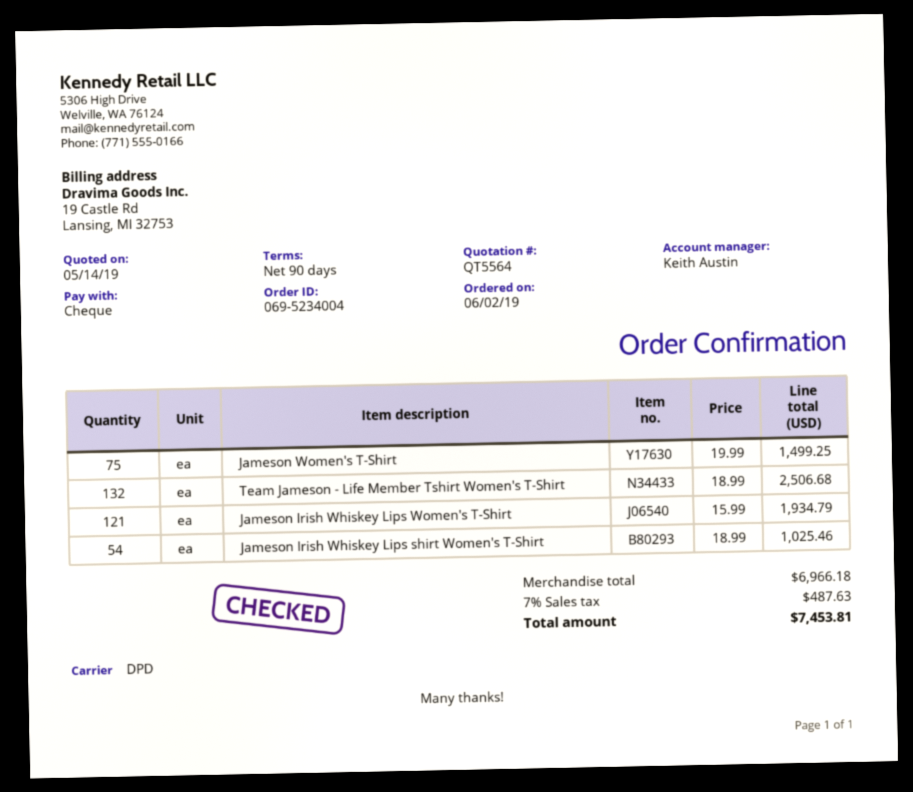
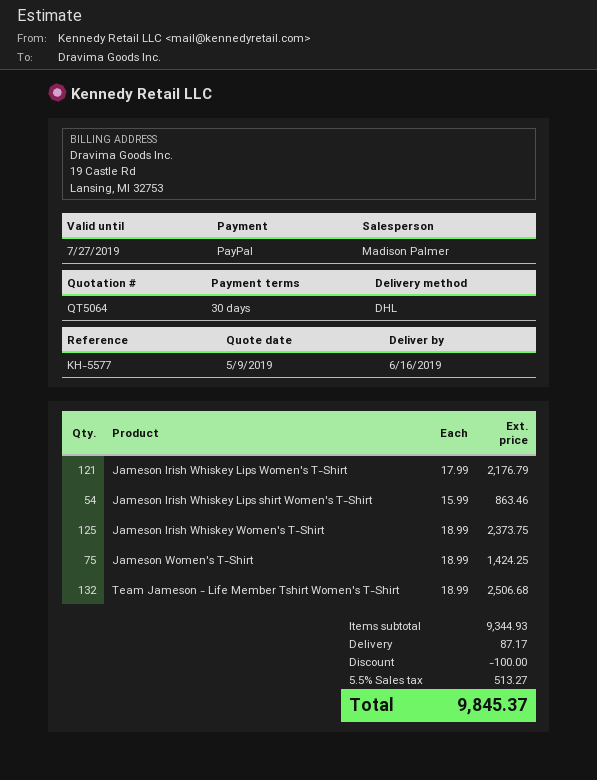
quote number: QT5564 -> QT5064
quote date: 2019-05-14 -> 2019-05-09
payment terms: 90 days -> 30 days
sales rep: Keith Austin -> Madison Palmer
payment method: cheque -> PayPal
shipping method: DPD -> DHL
Jameson Women's T-Shirt: 75 x 19.99 = 1499.25 -> 75 x 18.99 = 1424.25
Jameson Irish Whiskey Lips Women's T-Shirt: 121 x 15.99 = 1934.79 -> 121 x 17.99 = 2176.79
Jameson Irish Whiskey Lips shirt Women's T-Shirt: 54 x 18.99 = 1025.46 -> 54 x 15.99 = 863.46
Jameson Irish Whiskey Women's T-Shirt: none -> 125 x 18.99 = 2373.75
subtotal: 6966.18 -> 9344.93
discount: none -> 100.00
shipping: none -> 87.17
tax: 7% = 487.63 -> 5.5% = 513.27
total: 7453.81 -> 9845.37

